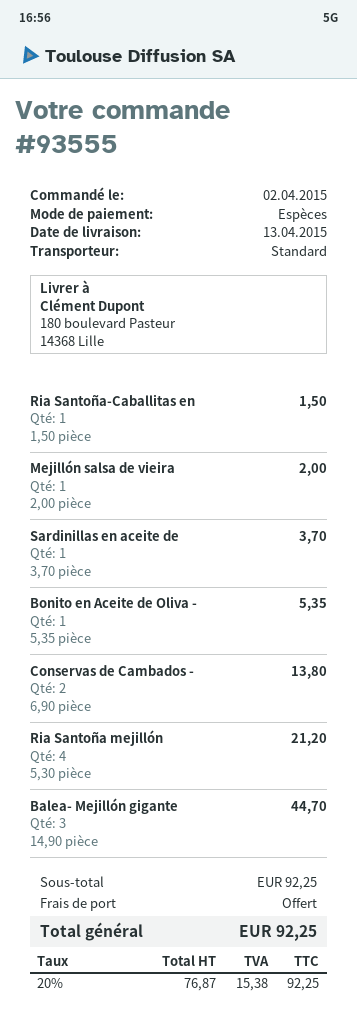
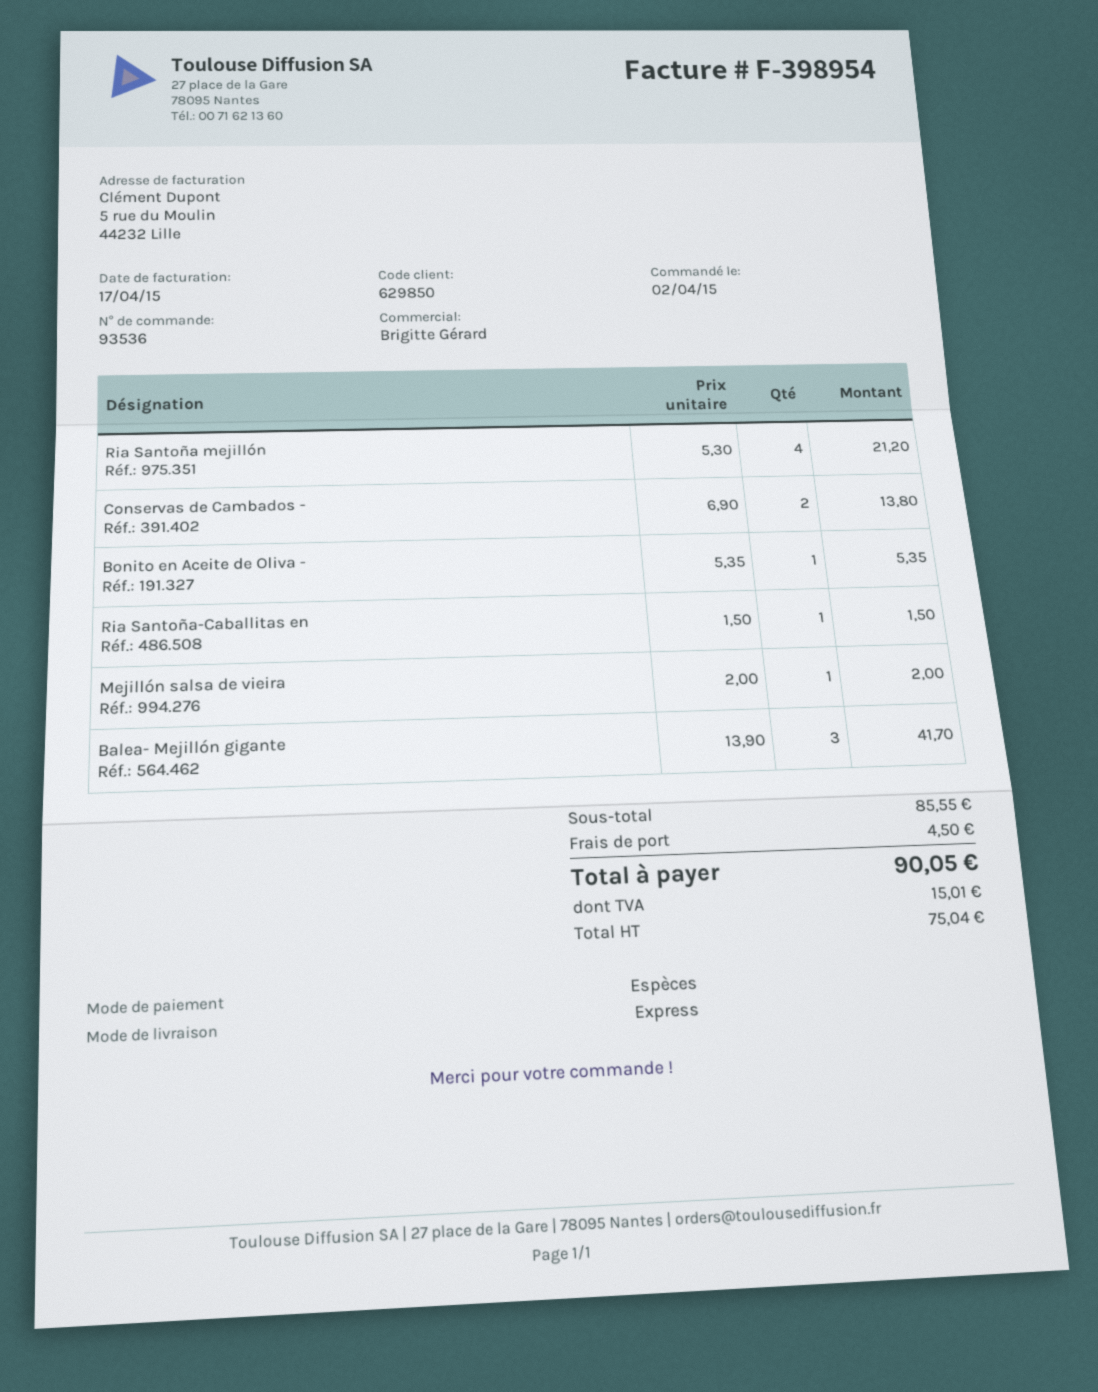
order number: 93555 -> 93536
shipping method: standard -> express
Sardinillas en aceite de: 1 x 3.70 = 3.70 -> none
Balea- Mejillón gigante: 3 x 14.90 = 44.70 -> 3 x 13.90 = 41.70
subtotal: 92.25 -> 85.55
shipping: 0.00 -> 4.50
net: 76.87 -> 75.04
tax: 15.38 -> 15.01
total: 92.25 -> 90.05

